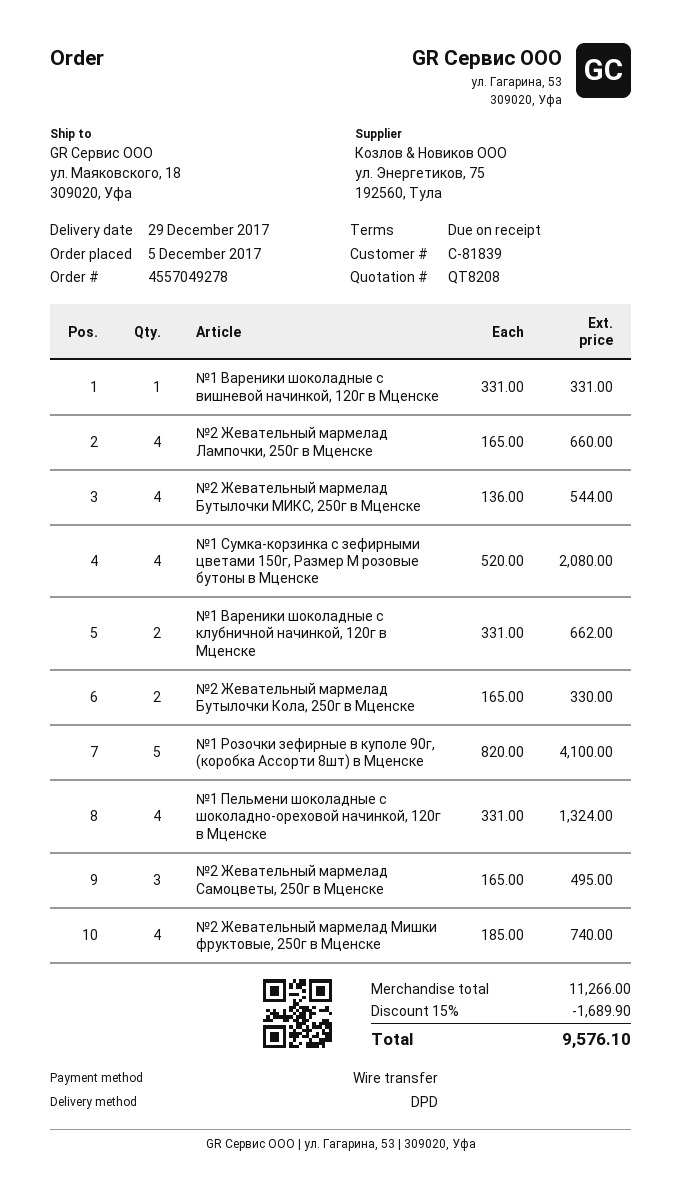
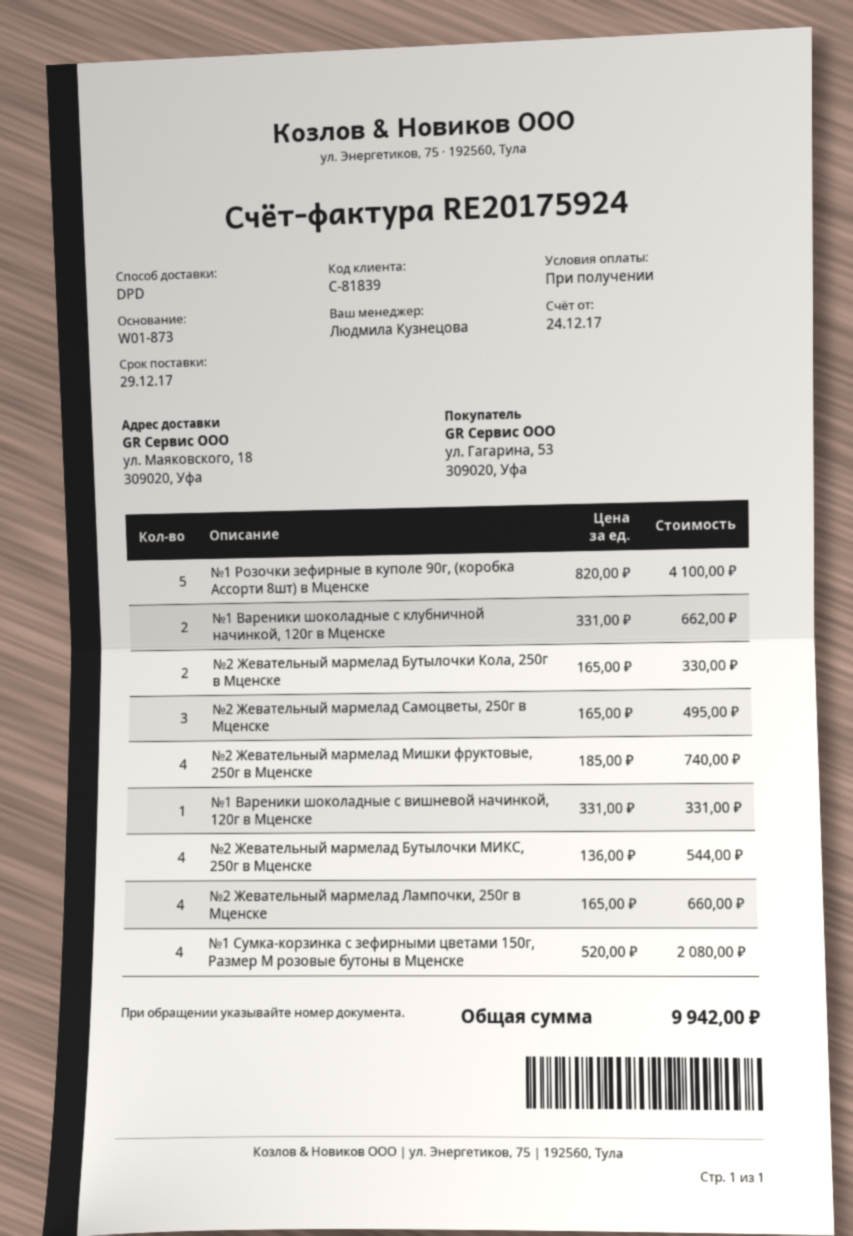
№1 Пельмени шоколадные с шоколадно-ореховой начинкой, 120г в Мценске: 4 x 331.00 = 1324.00 -> none
discount: 15% = 1689.90 -> none
total: 9576.10 -> 9942.00

